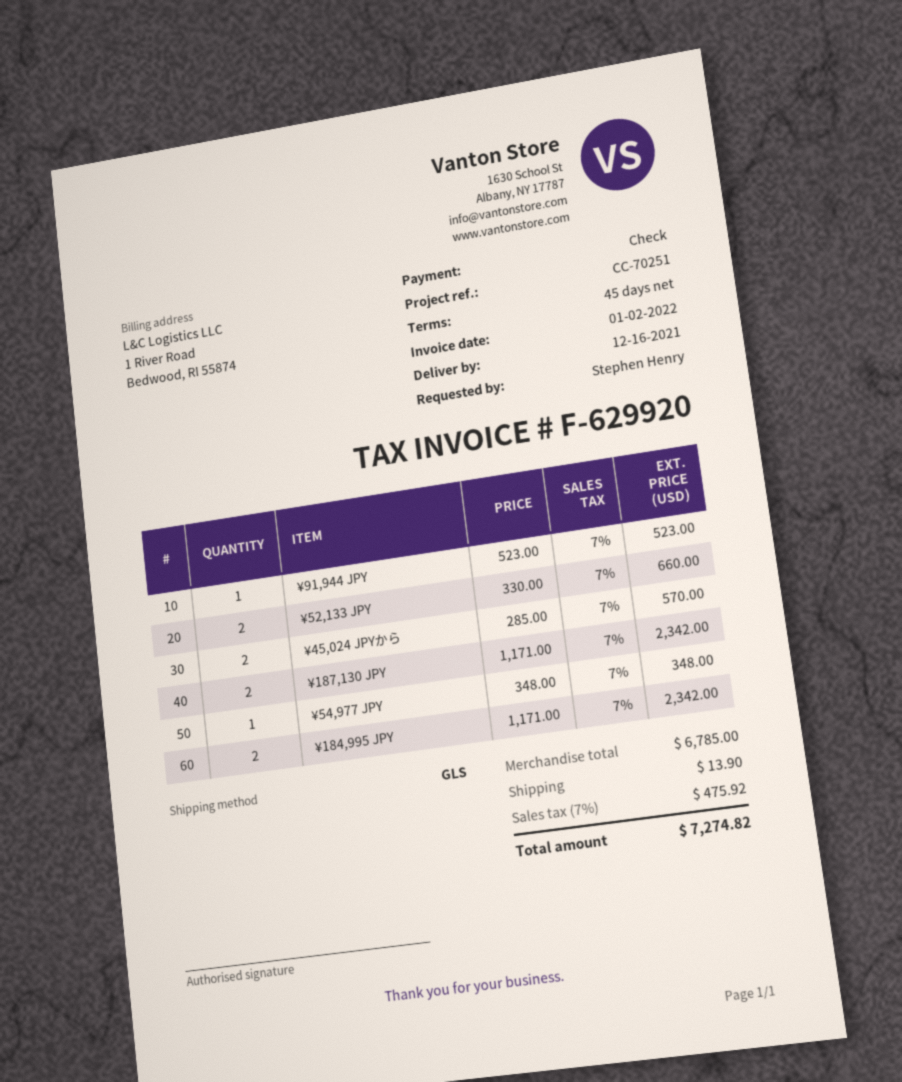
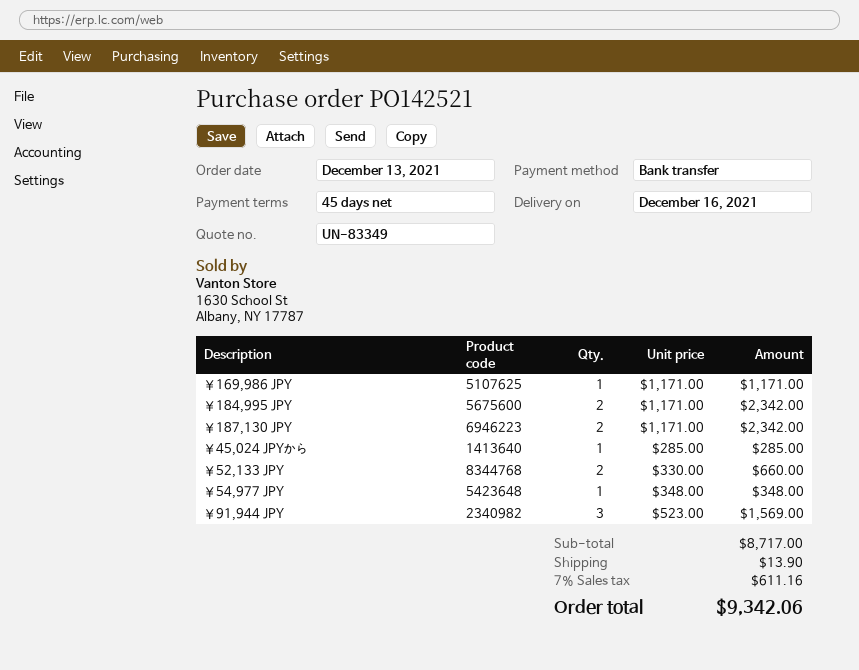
payment method: cheque -> bank transfer
¥91,944 JPY: 1 x 523.00 = 523.00 -> 3 x 523.00 = 1569.00
¥45,024 JPYから: 2 x 285.00 = 570.00 -> 1 x 285.00 = 285.00
¥169,986 JPY: none -> 1 x 1171.00 = 1171.00
subtotal: 6785.00 -> 8717.00
tax: 7% = 475.92 -> 7% = 611.16
total: 7274.82 -> 9342.06

